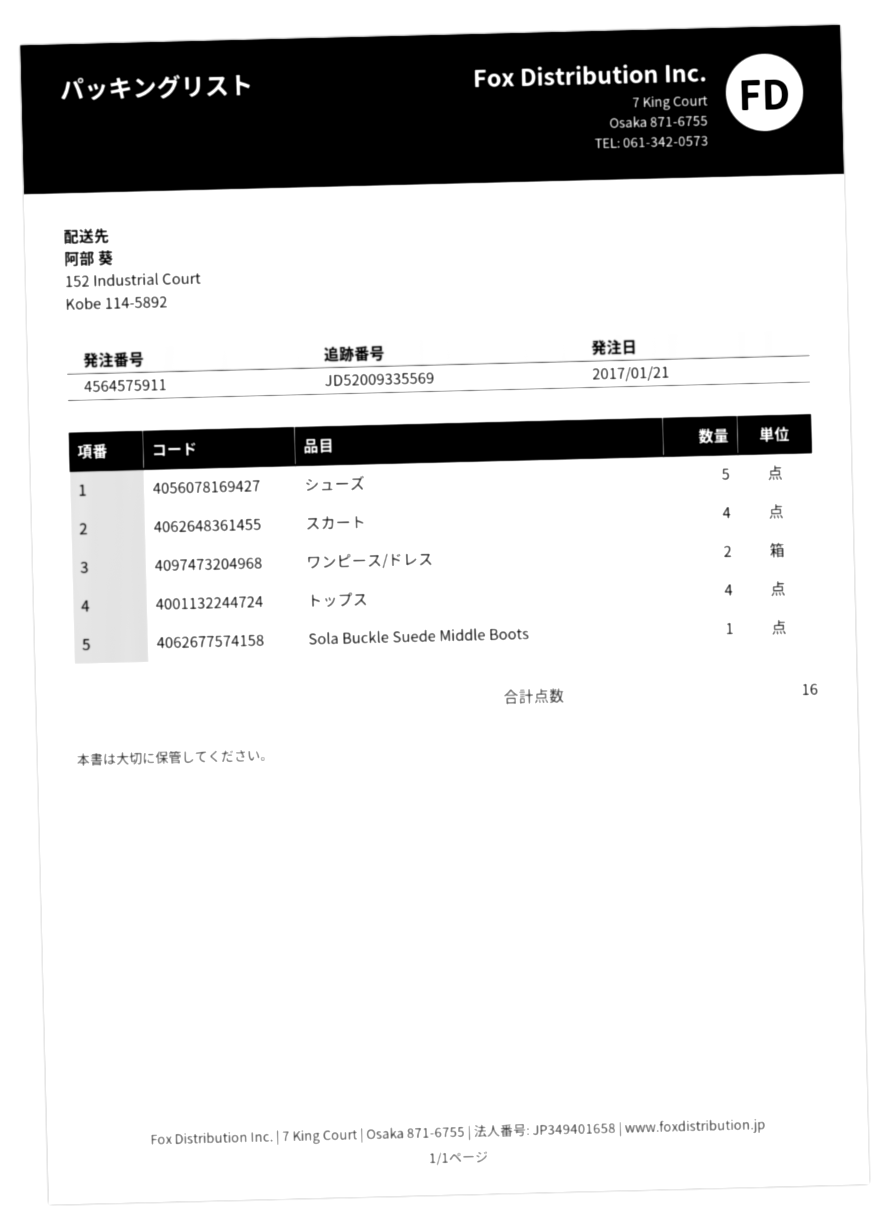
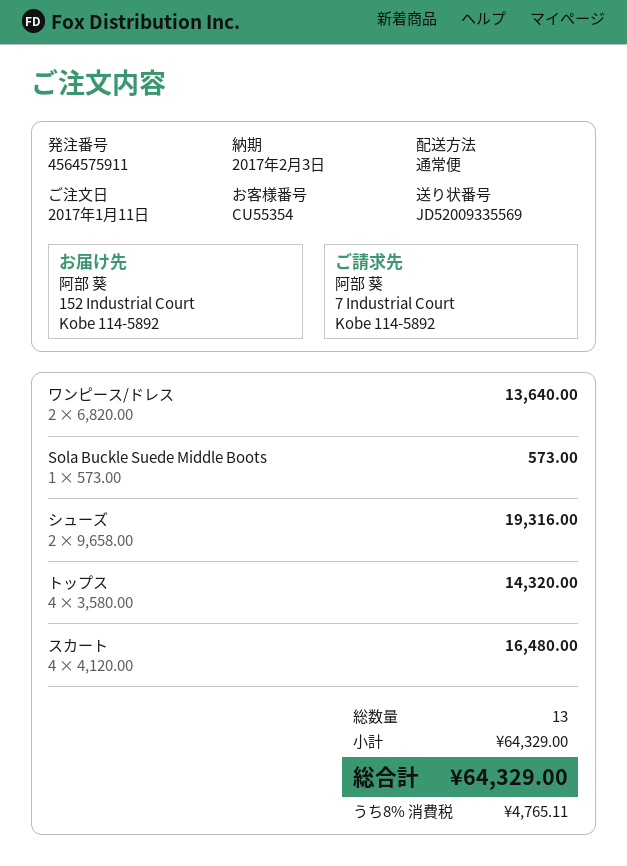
order date: 2017-01-21 -> 2017-01-11
シューズ: 5 -> 2
total quantity: 16 -> 13

